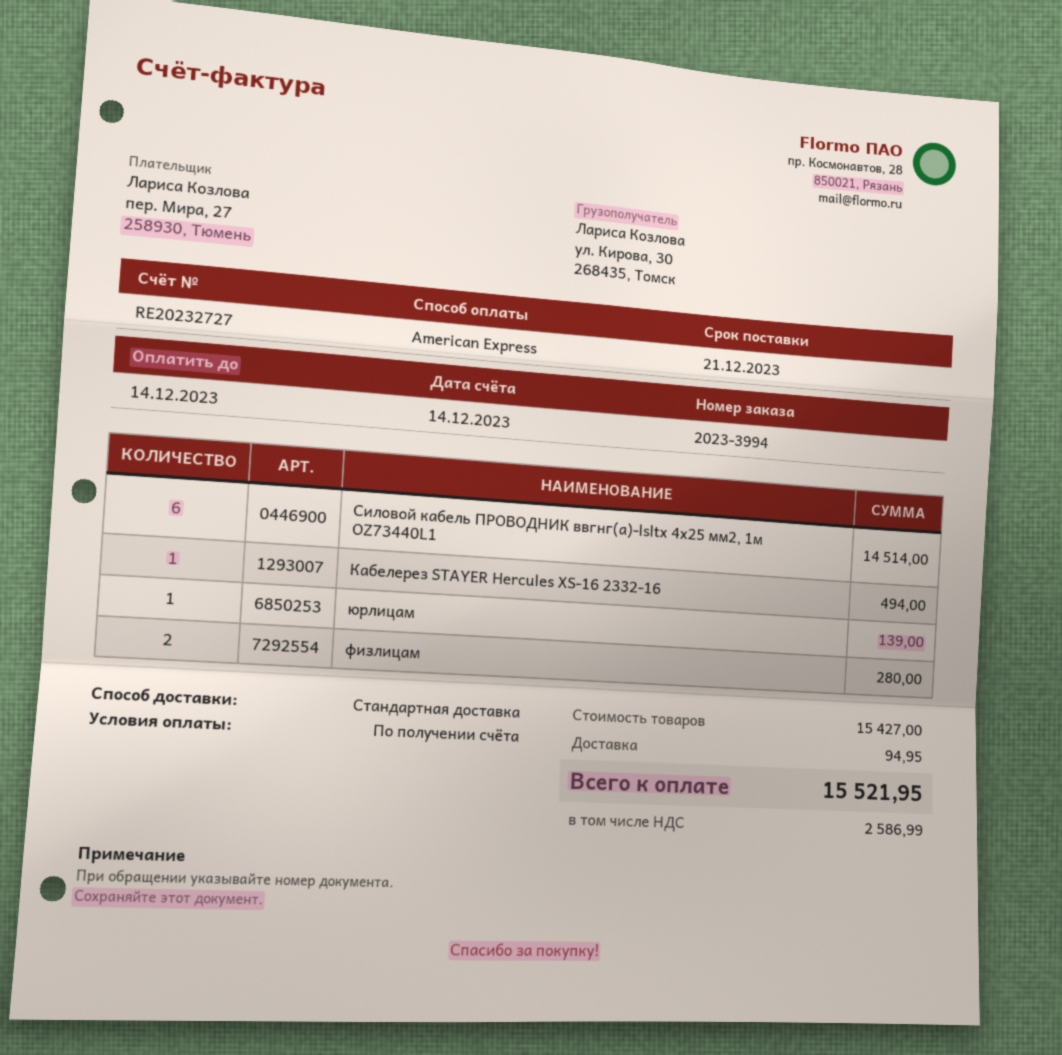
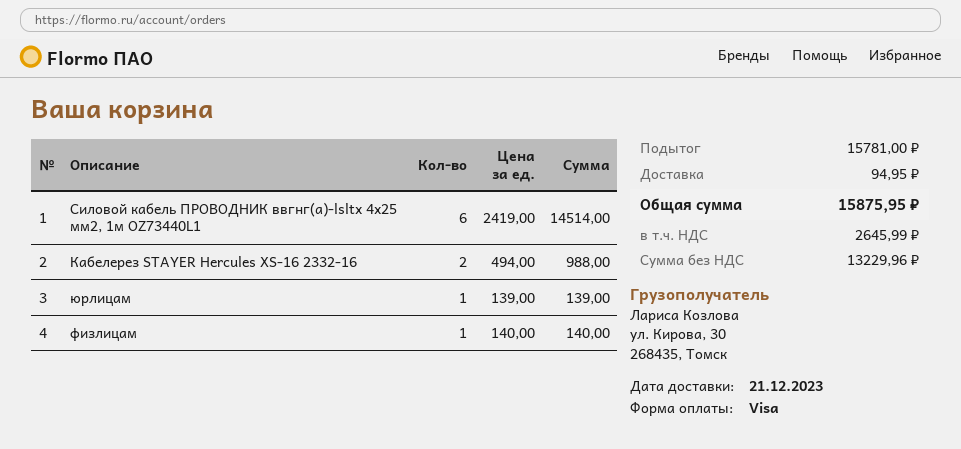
payment method: American Express -> Visa
Кабелерез STAYER Hercules XS-16 2332-16: 1 for 494.00 -> 2 for 988.00
физлицам: 2 for 280.00 -> 1 for 140.00
subtotal: 15427.00 -> 15781.00
tax: 2586.99 -> 2645.99
total: 15521.95 -> 15875.95

